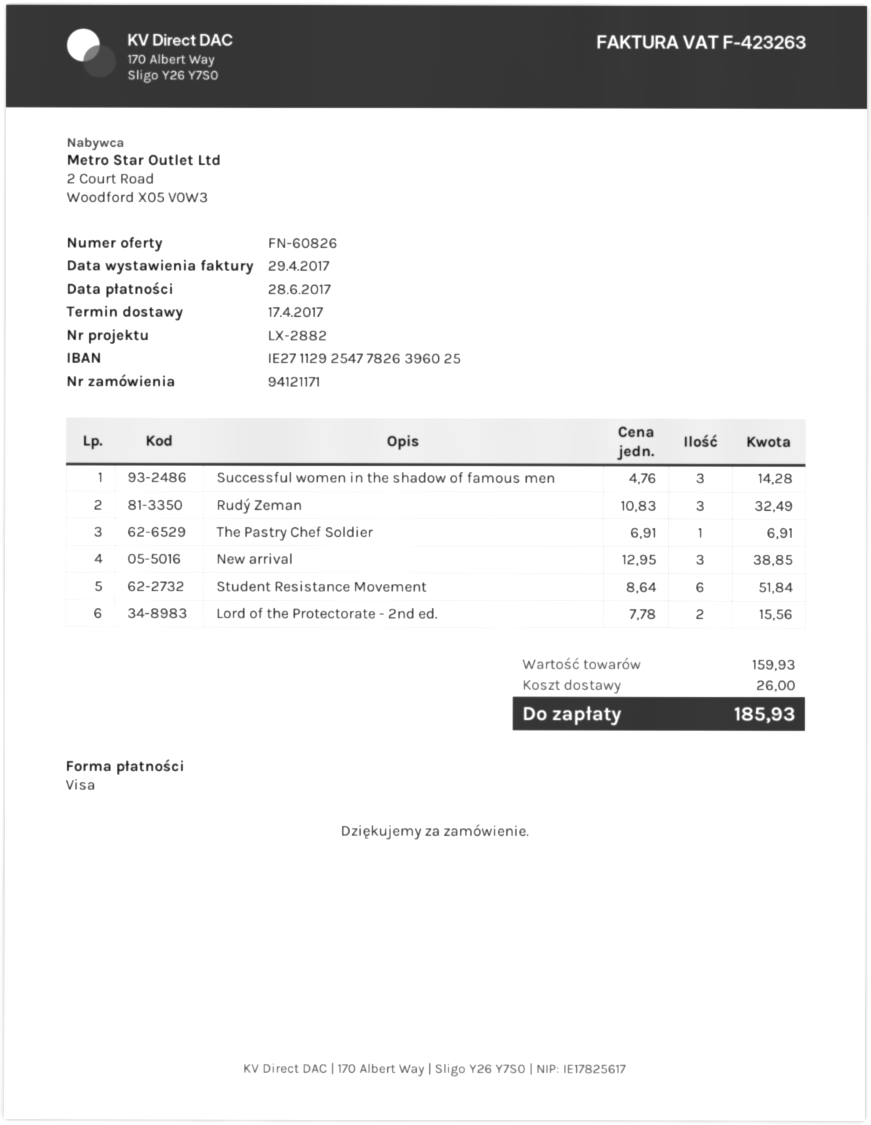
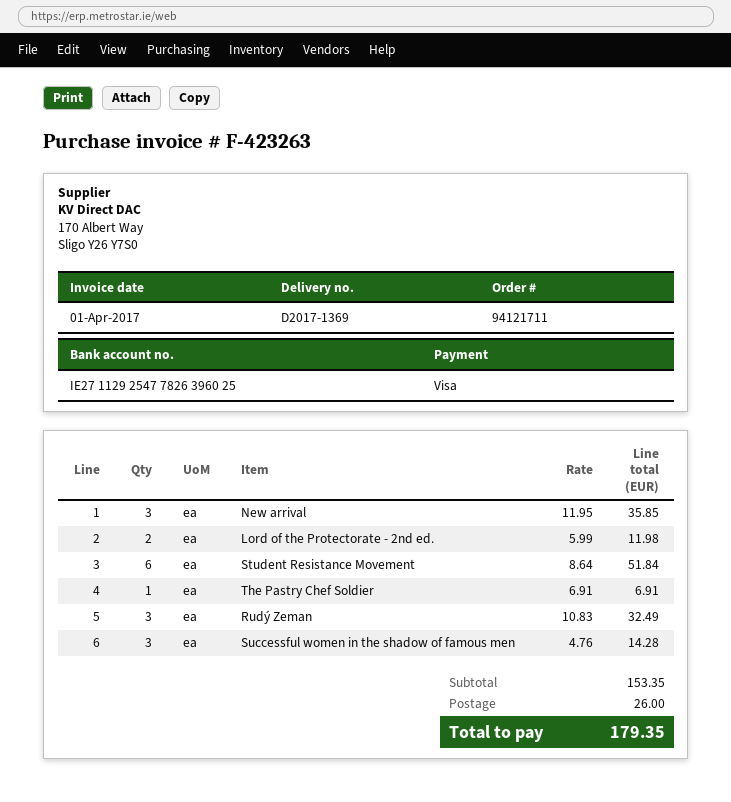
order number: 94121171 -> 94121711
invoice date: 2017-04-29 -> 2017-04-01
New arrival: 3 x 12.95 = 38.85 -> 3 x 11.95 = 35.85
Lord of the Protectorate - 2nd ed.: 2 x 7.78 = 15.56 -> 2 x 5.99 = 11.98
subtotal: 159.93 -> 153.35
total: 185.93 -> 179.35

